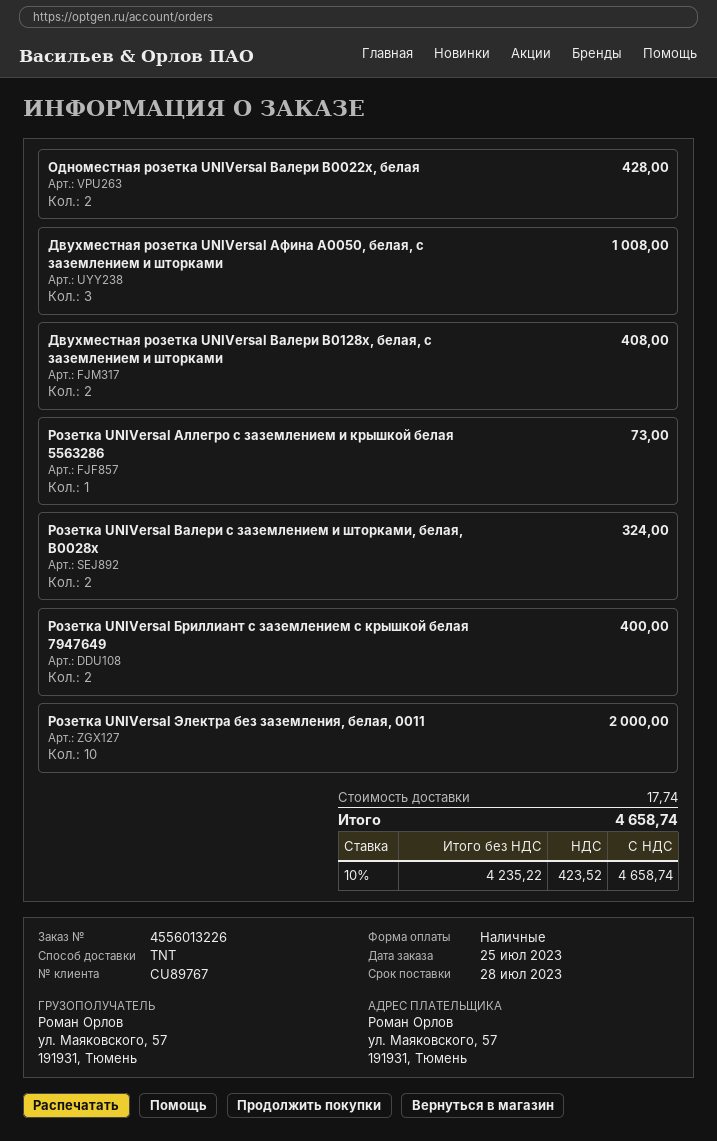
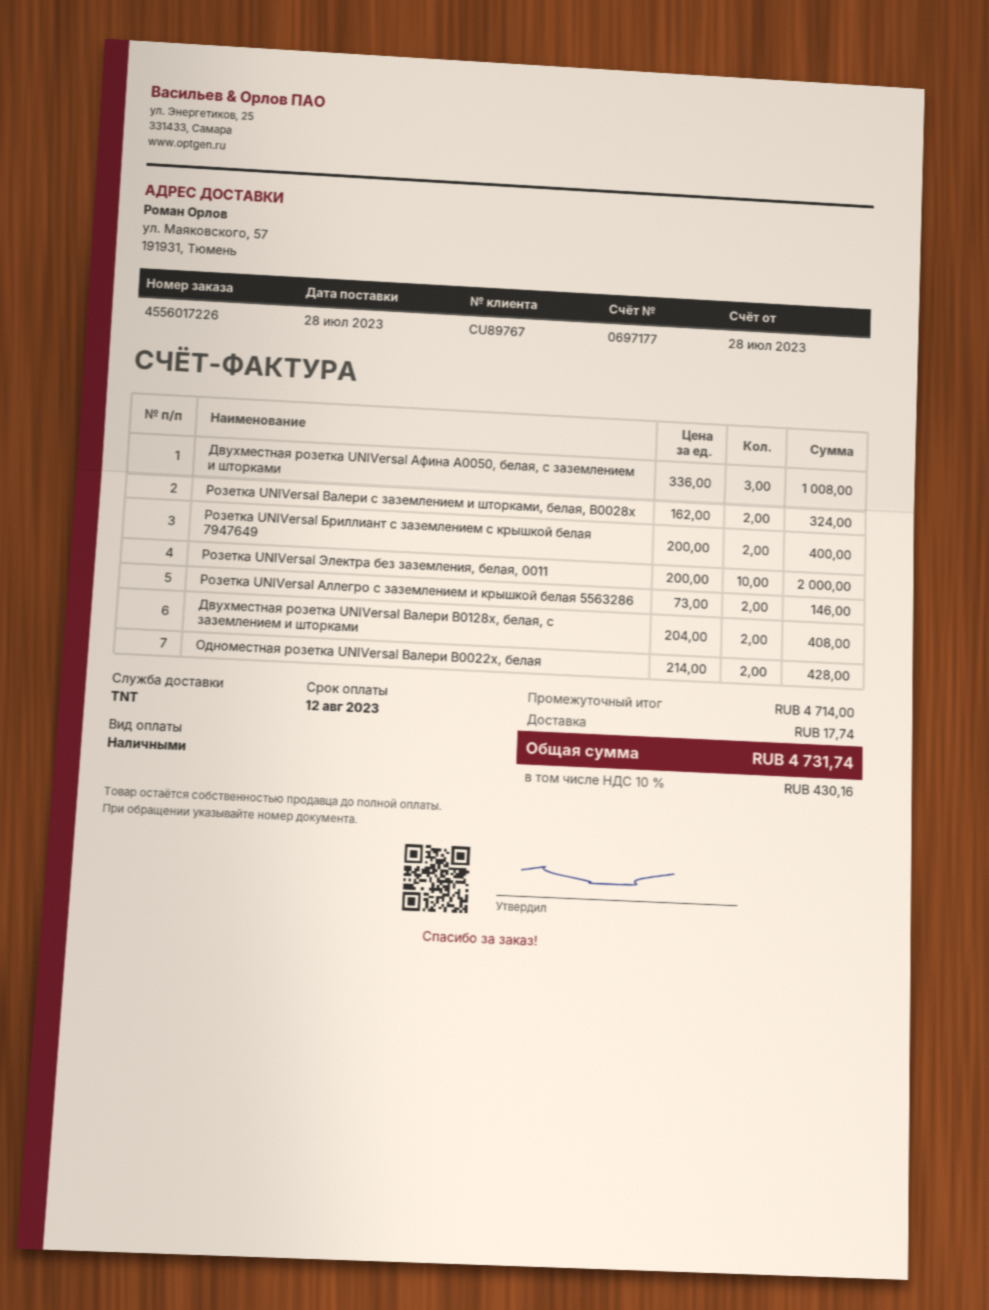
order number: 4556013226 -> 4556017226
Розетка UNIVersal Аллегро с заземлением и крышкой белая 5563286: 1 for 73.00 -> 2 for 146.00
tax: 10% = 423.52 -> 10% = 430.16
total: 4658.74 -> 4731.74

